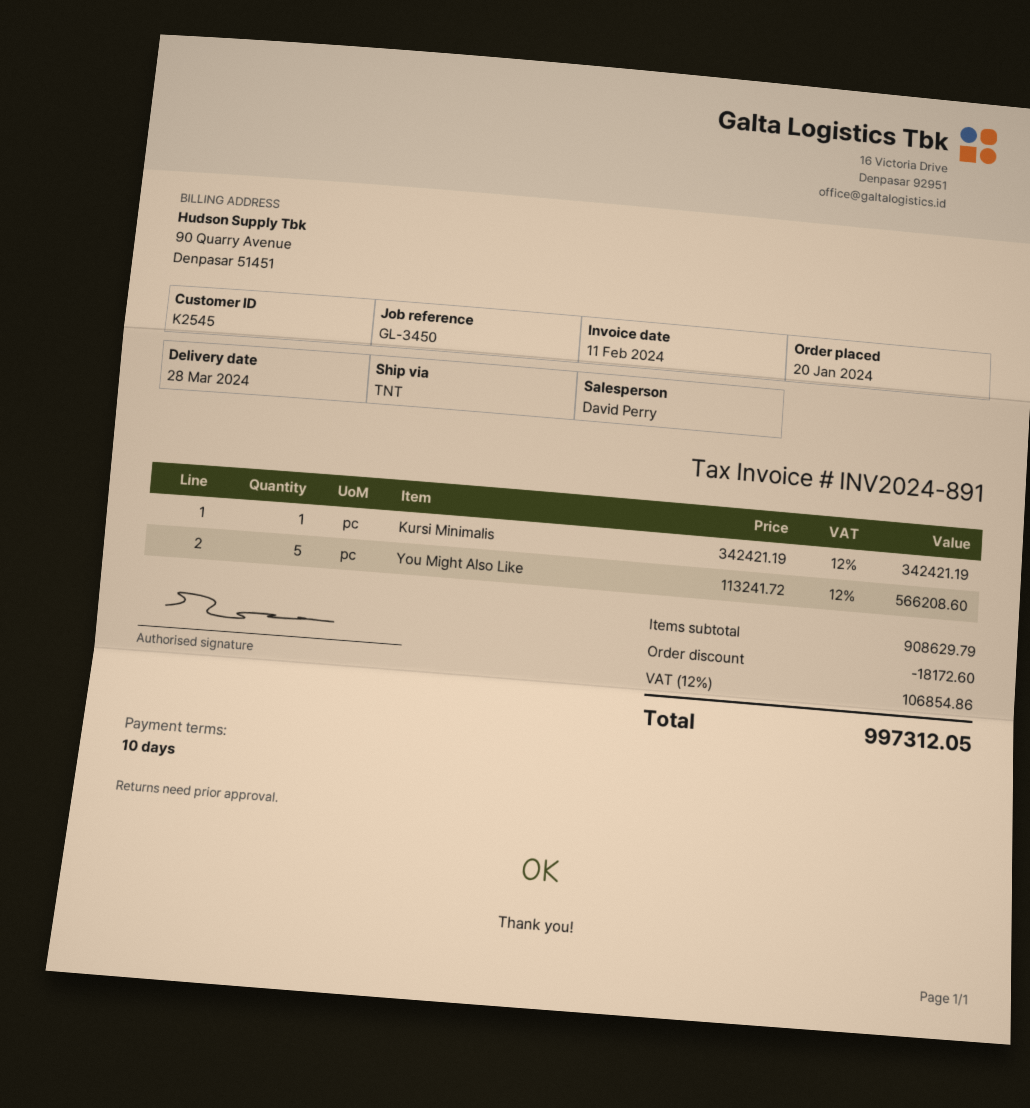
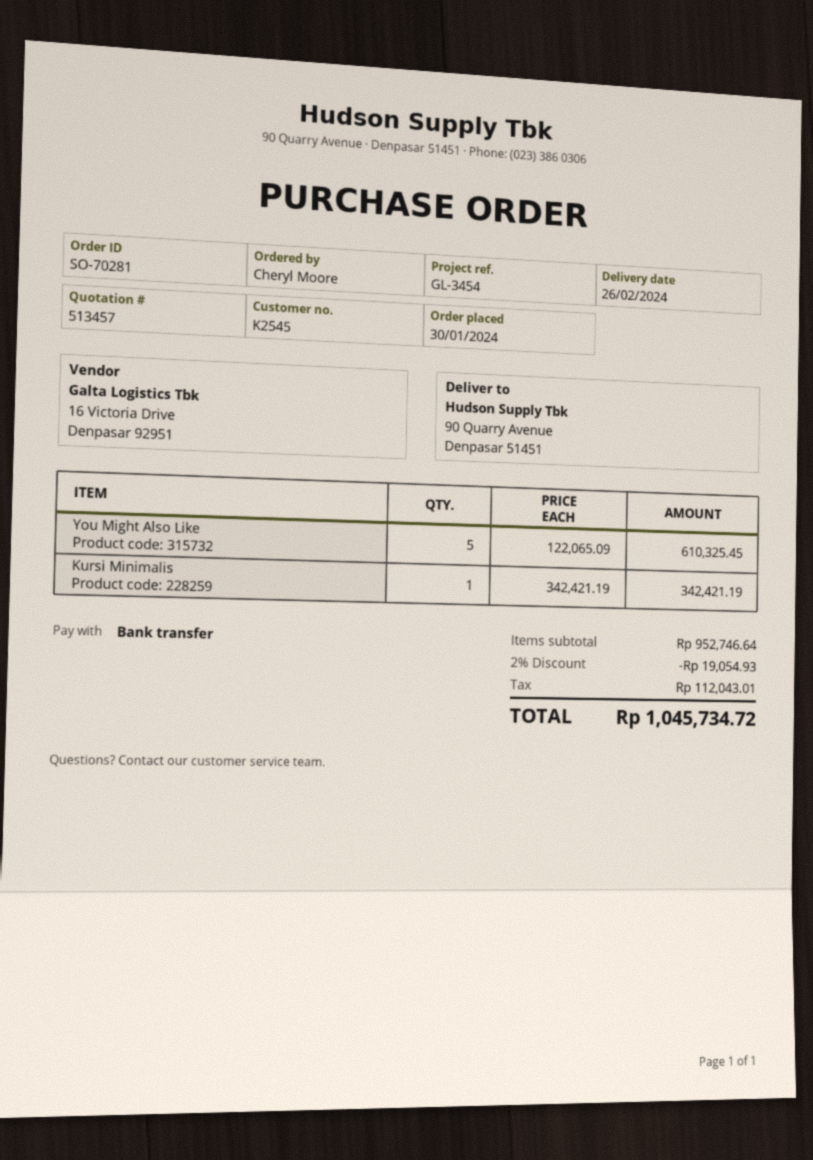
order date: 2024-01-20 -> 2024-01-30
delivery date: 2024-03-28 -> 2024-02-26
reference: GL-3450 -> GL-3454
You Might Also Like: 5 x 113241.72 = 566208.60 -> 5 x 122065.09 = 610325.45
subtotal: 908629.79 -> 952746.64
discount: 18172.60 -> 19054.93
tax: 106854.86 -> 112043.01
total: 997312.05 -> 1045734.72

